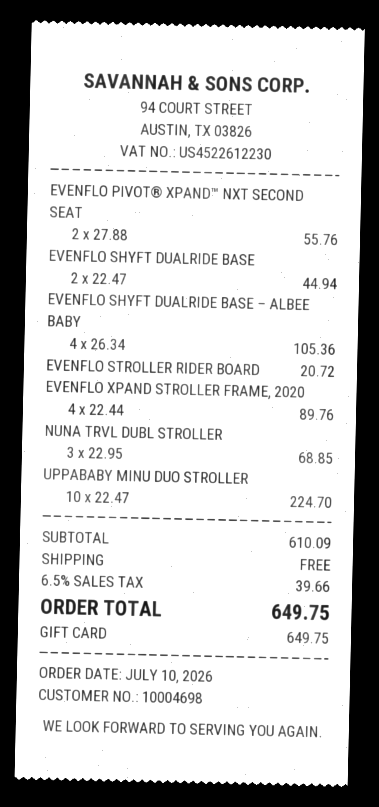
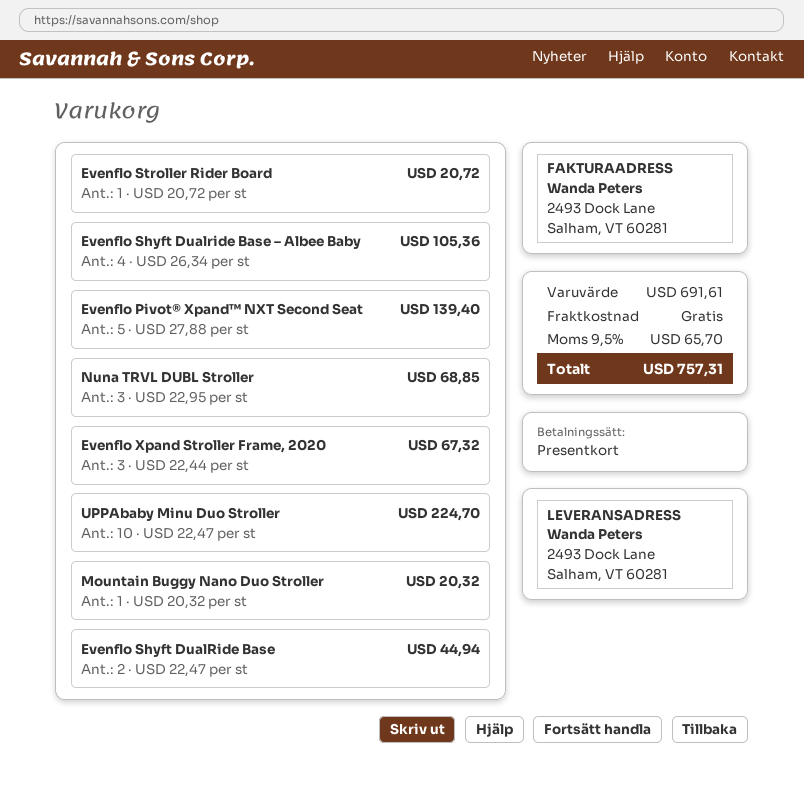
EVENFLO PIVOT® XPAND™ NXT SECOND SEAT: 2 x 27.88 = 55.76 -> 5 x 27.88 = 139.40
EVENFLO XPAND STROLLER FRAME, 2020: 4 x 22.44 = 89.76 -> 3 x 22.44 = 67.32
Mountain Buggy Nano Duo Stroller: none -> 1 x 20.32 = 20.32
subtotal: 610.09 -> 691.61
tax: 6.5% = 39.66 -> 9.5% = 65.70
total: 649.75 -> 757.31

